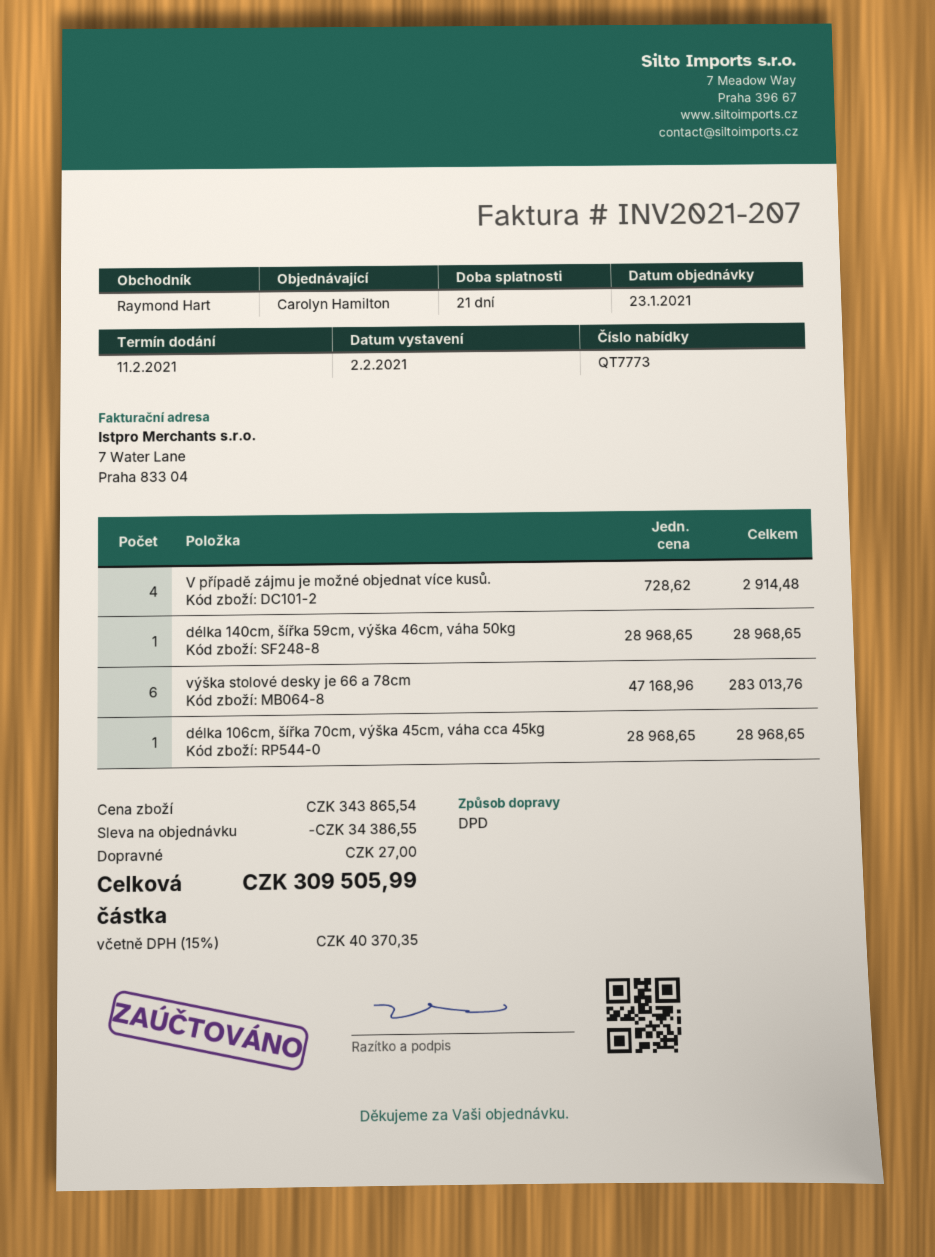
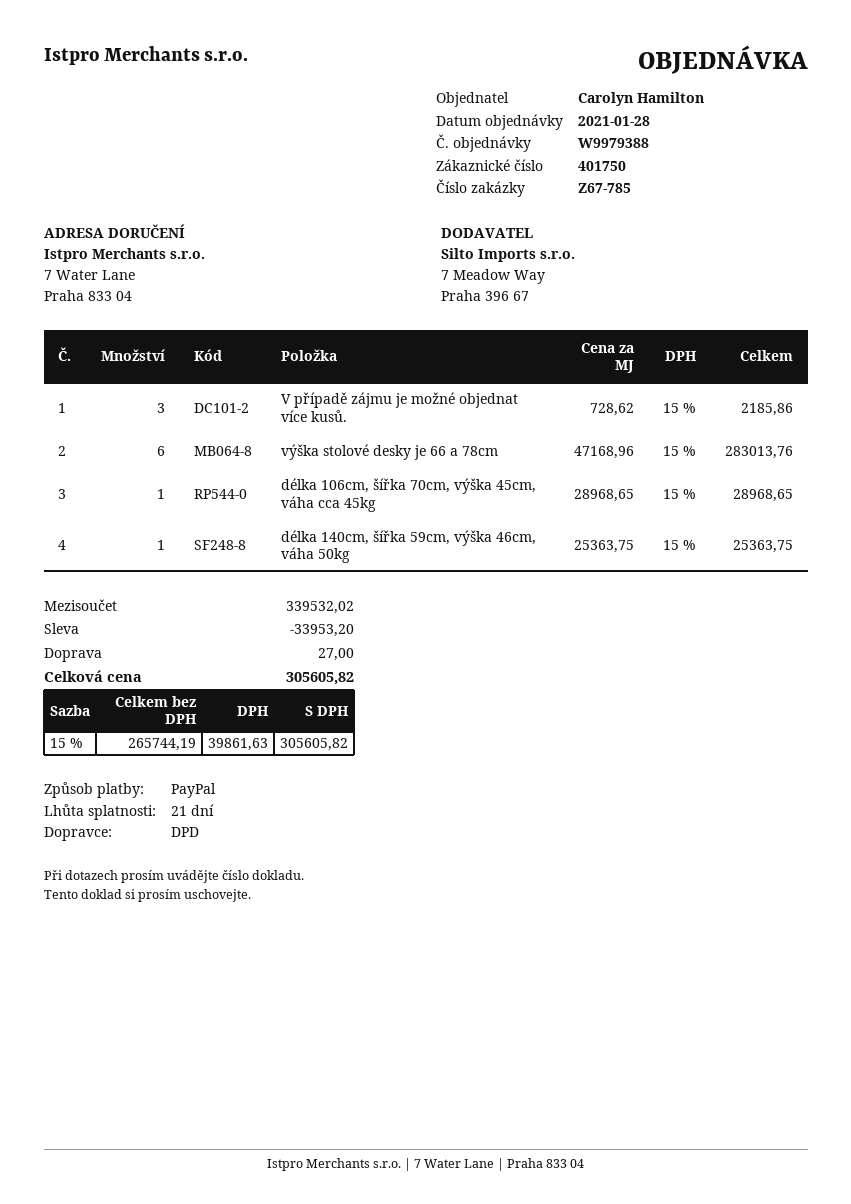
order date: 2021-01-23 -> 2021-01-28
V případě zájmu je možné objednat více kusů.: 4 x 728.62 = 2914.48 -> 3 x 728.62 = 2185.86
délka 140cm, šířka 59cm, výška 46cm, váha 50kg: 1 x 28968.65 = 28968.65 -> 1 x 25363.75 = 25363.75
subtotal: 343865.54 -> 339532.02
discount: 34386.55 -> 33953.20
tax: 15% = 40370.35 -> 15% = 39861.63
total: 309505.99 -> 305605.82

